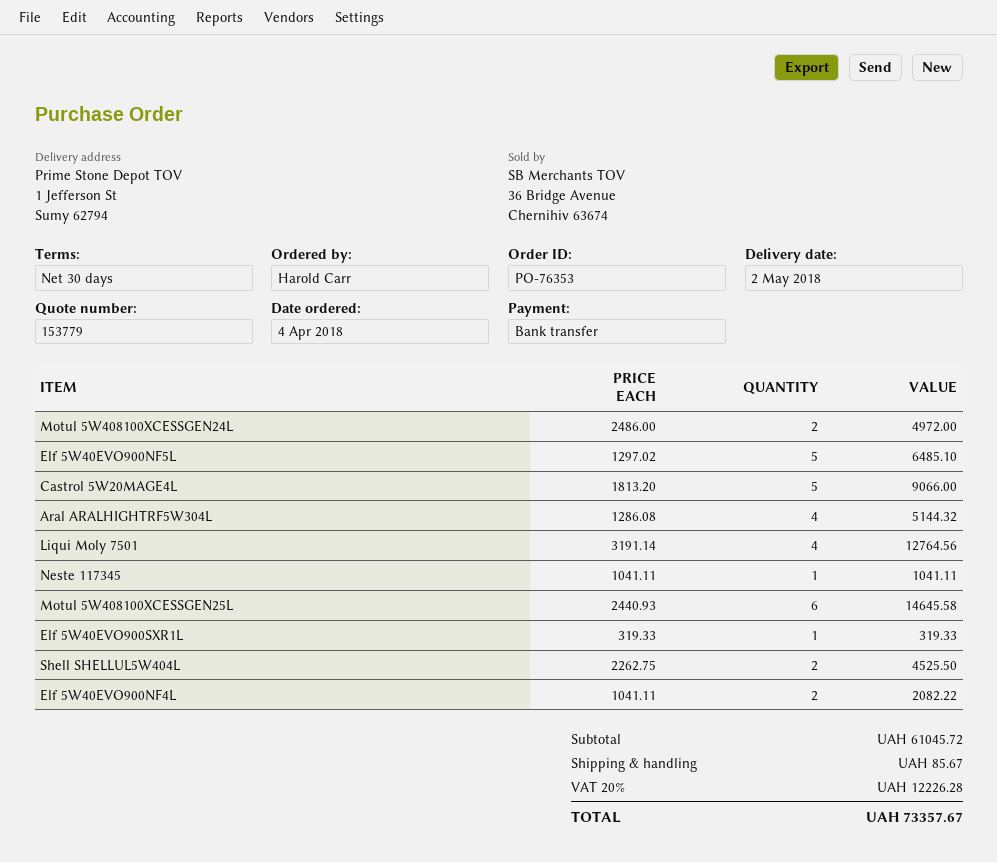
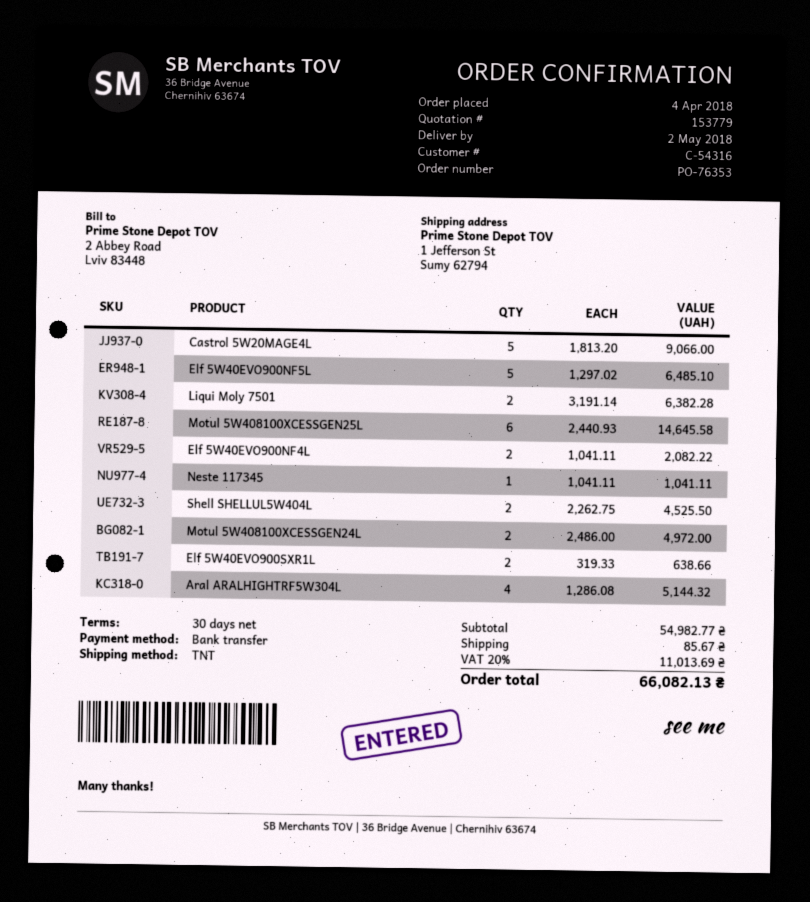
Liqui Moly 7501: 4 x 3191.14 = 12764.56 -> 2 x 3191.14 = 6382.28
Elf 5W40EVO900SXR1L: 1 x 319.33 = 319.33 -> 2 x 319.33 = 638.66
subtotal: 61045.72 -> 54982.77
tax: 20% = 12226.28 -> 20% = 11013.69
total: 73357.67 -> 66082.13

